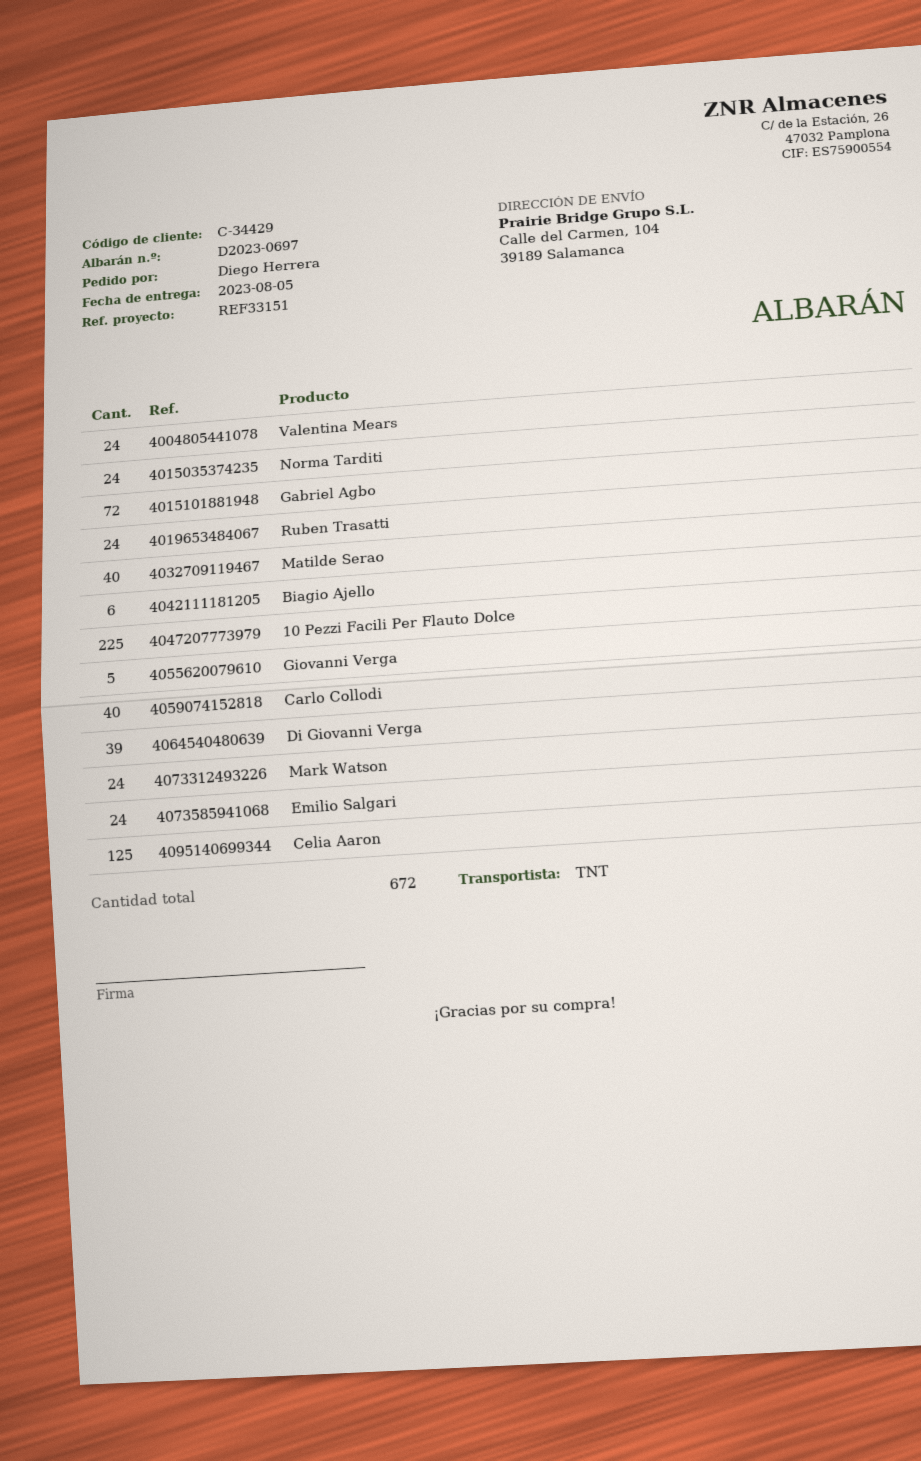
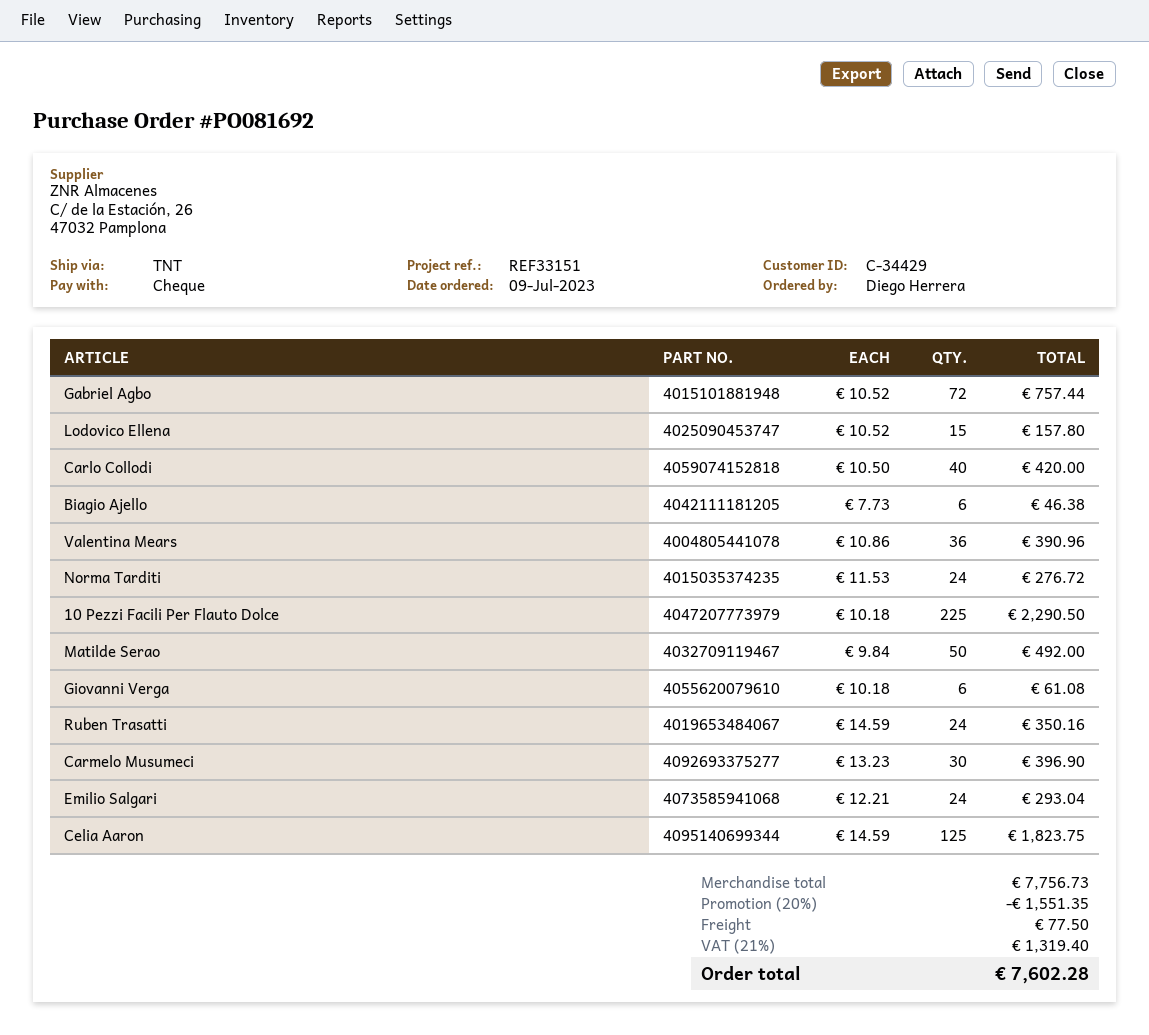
Valentina Mears: 24 -> 36
Matilde Serao: 40 -> 50
Giovanni Verga: 5 -> 6
Di Giovanni Verga: 39 -> none
Mark Watson: 24 -> none
Lodovico Ellena: none -> 15
Carmelo Musumeci: none -> 30

